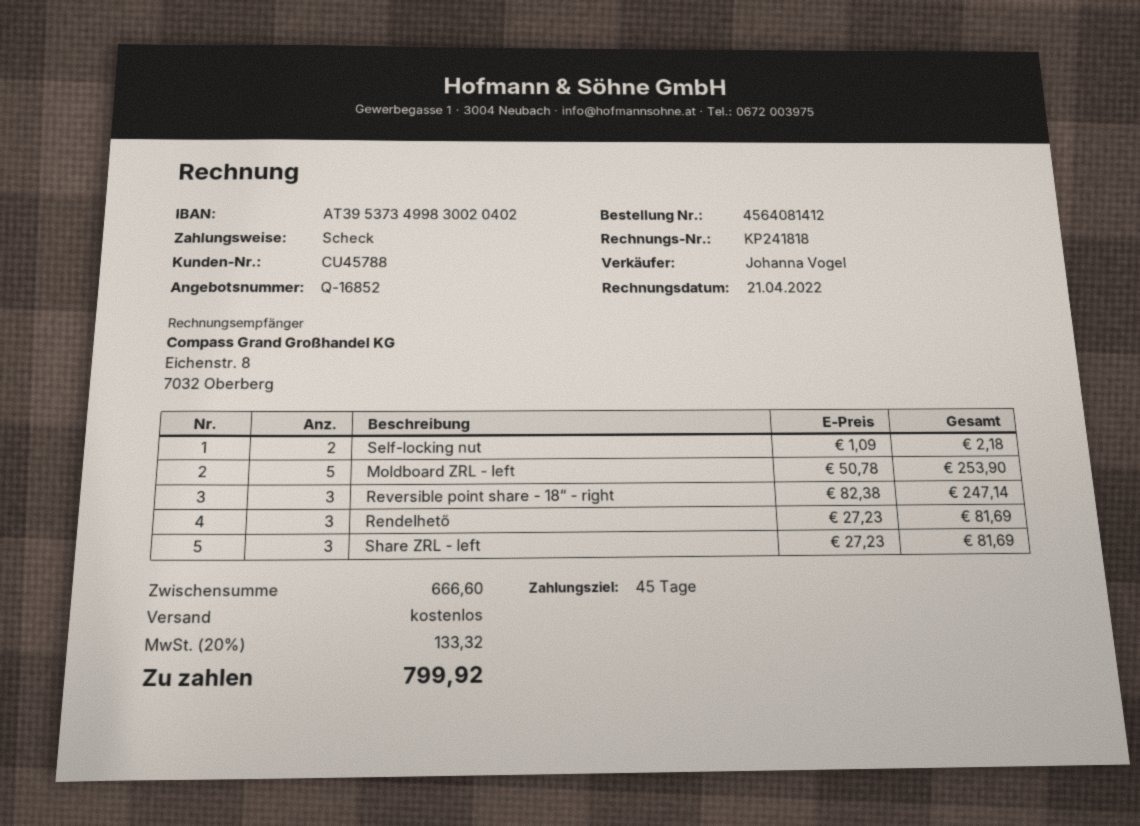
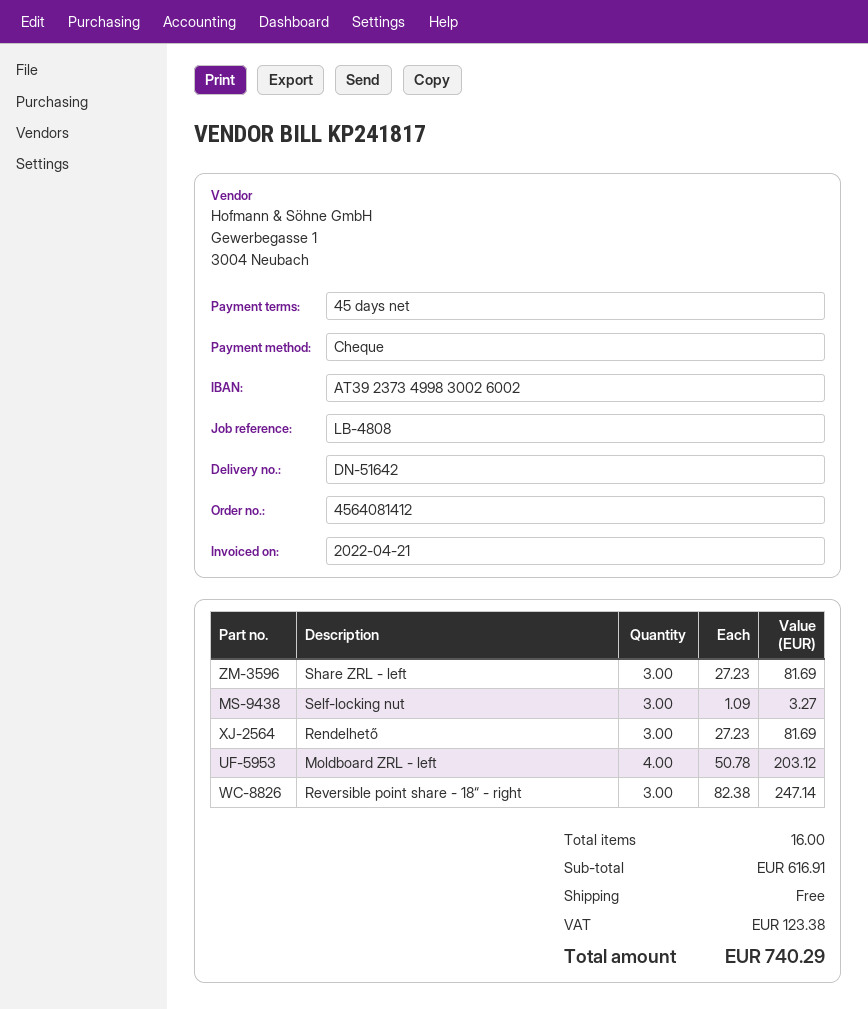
invoice number: KP241818 -> KP241817
bank account: AT395373499830020402 -> AT392373499830026002
Self-locking nut: 2 x 1.09 = 2.18 -> 3 x 1.09 = 3.27
Moldboard ZRL - left: 5 x 50.78 = 253.90 -> 4 x 50.78 = 203.12
subtotal: 666.60 -> 616.91
tax: 133.32 -> 123.38
total: 799.92 -> 740.29

